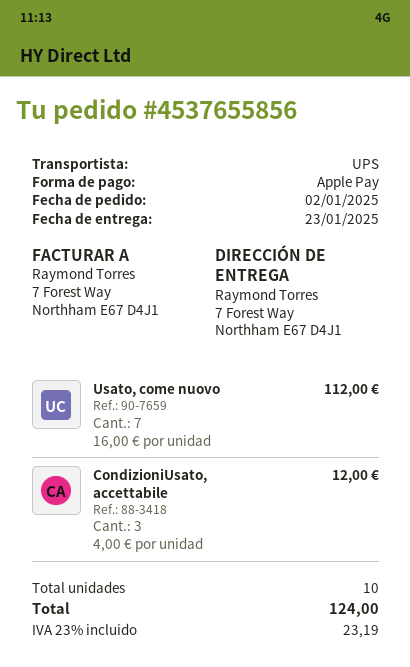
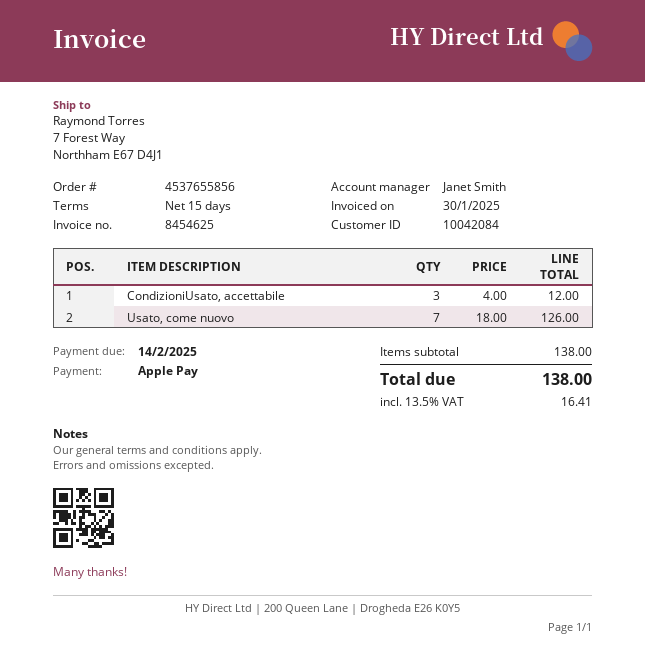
Usato, come nuovo: 7 x 16.00 = 112.00 -> 7 x 18.00 = 126.00
tax: 23% = 23.19 -> 13.5% = 16.41
total: 124.00 -> 138.00

